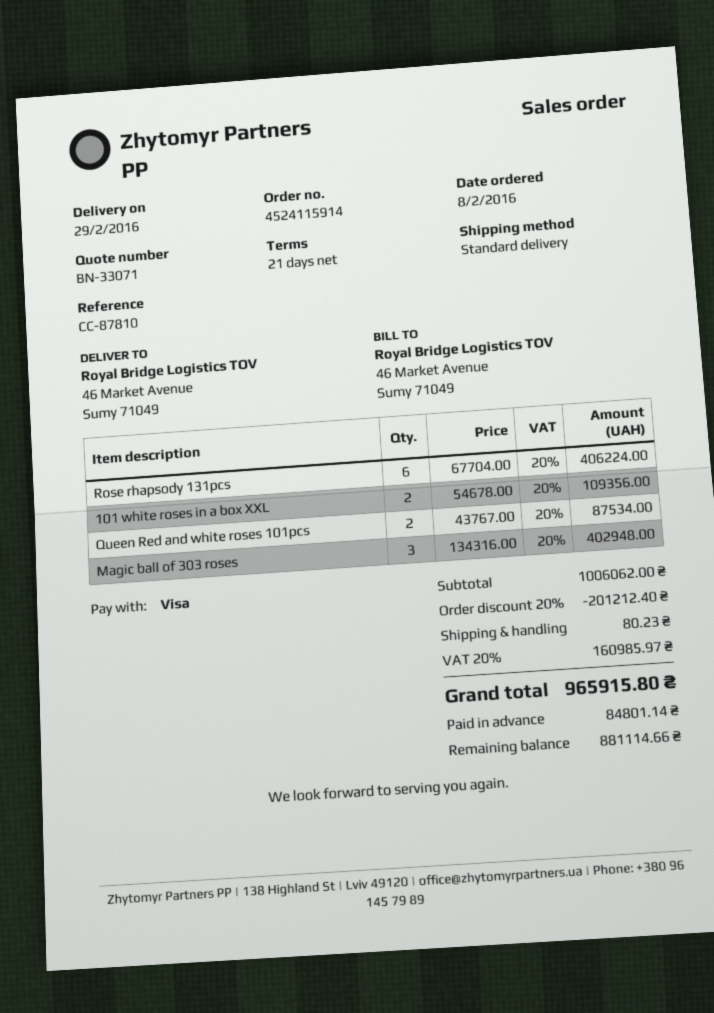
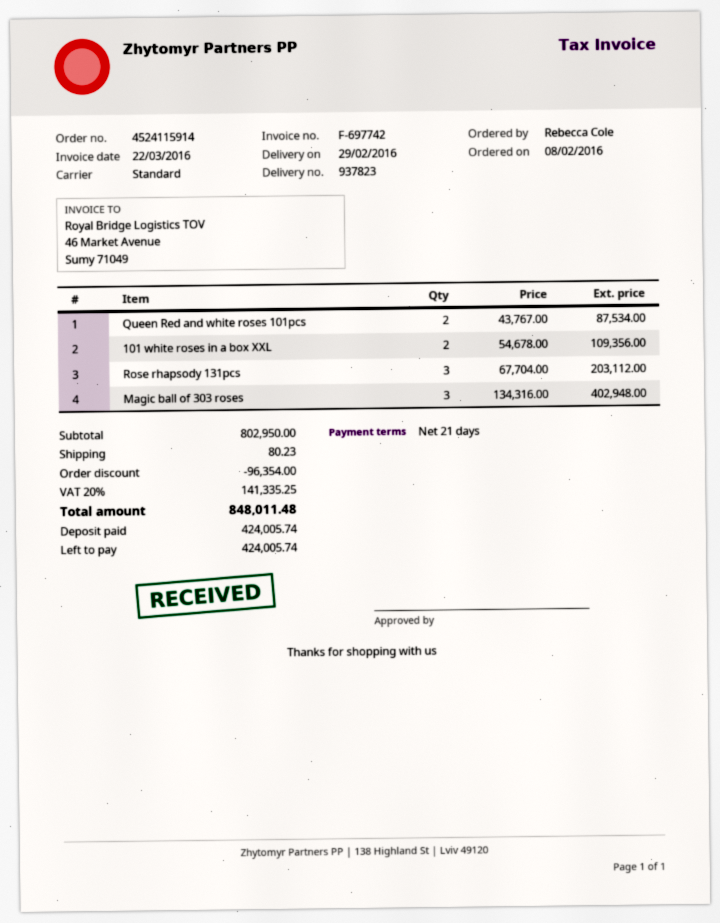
Rose rhapsody 131pcs: 6 x 67704.00 = 406224.00 -> 3 x 67704.00 = 203112.00
subtotal: 1006062.00 -> 802950.00
discount: 201212.40 -> 96354.00
tax: 20% = 160985.97 -> 20% = 141335.25
total: 965915.80 -> 848011.48
deposit: 84801.14 -> 424005.74
balance: 881114.66 -> 424005.74

